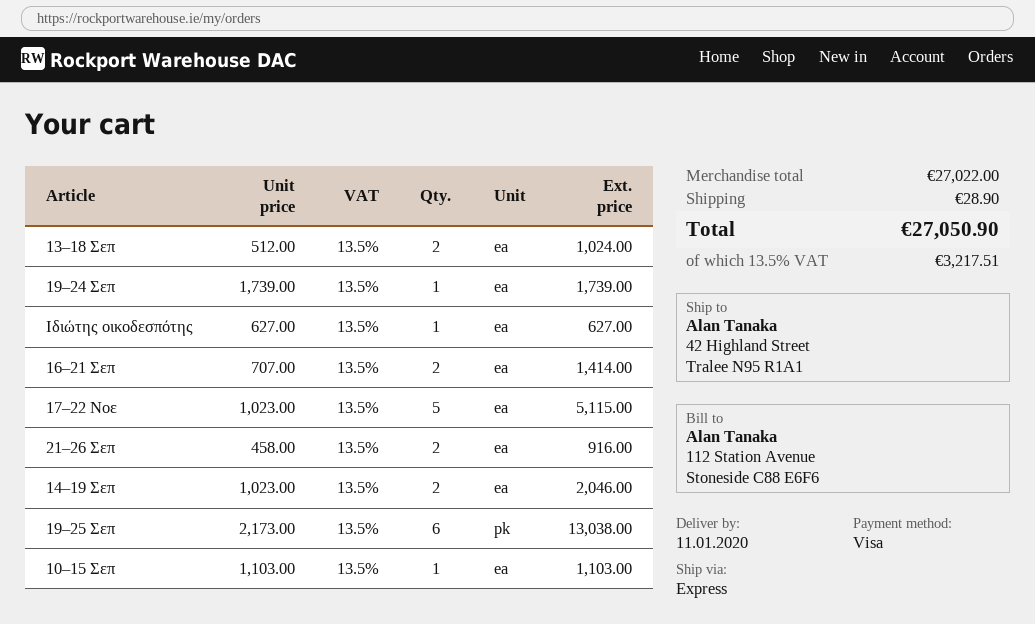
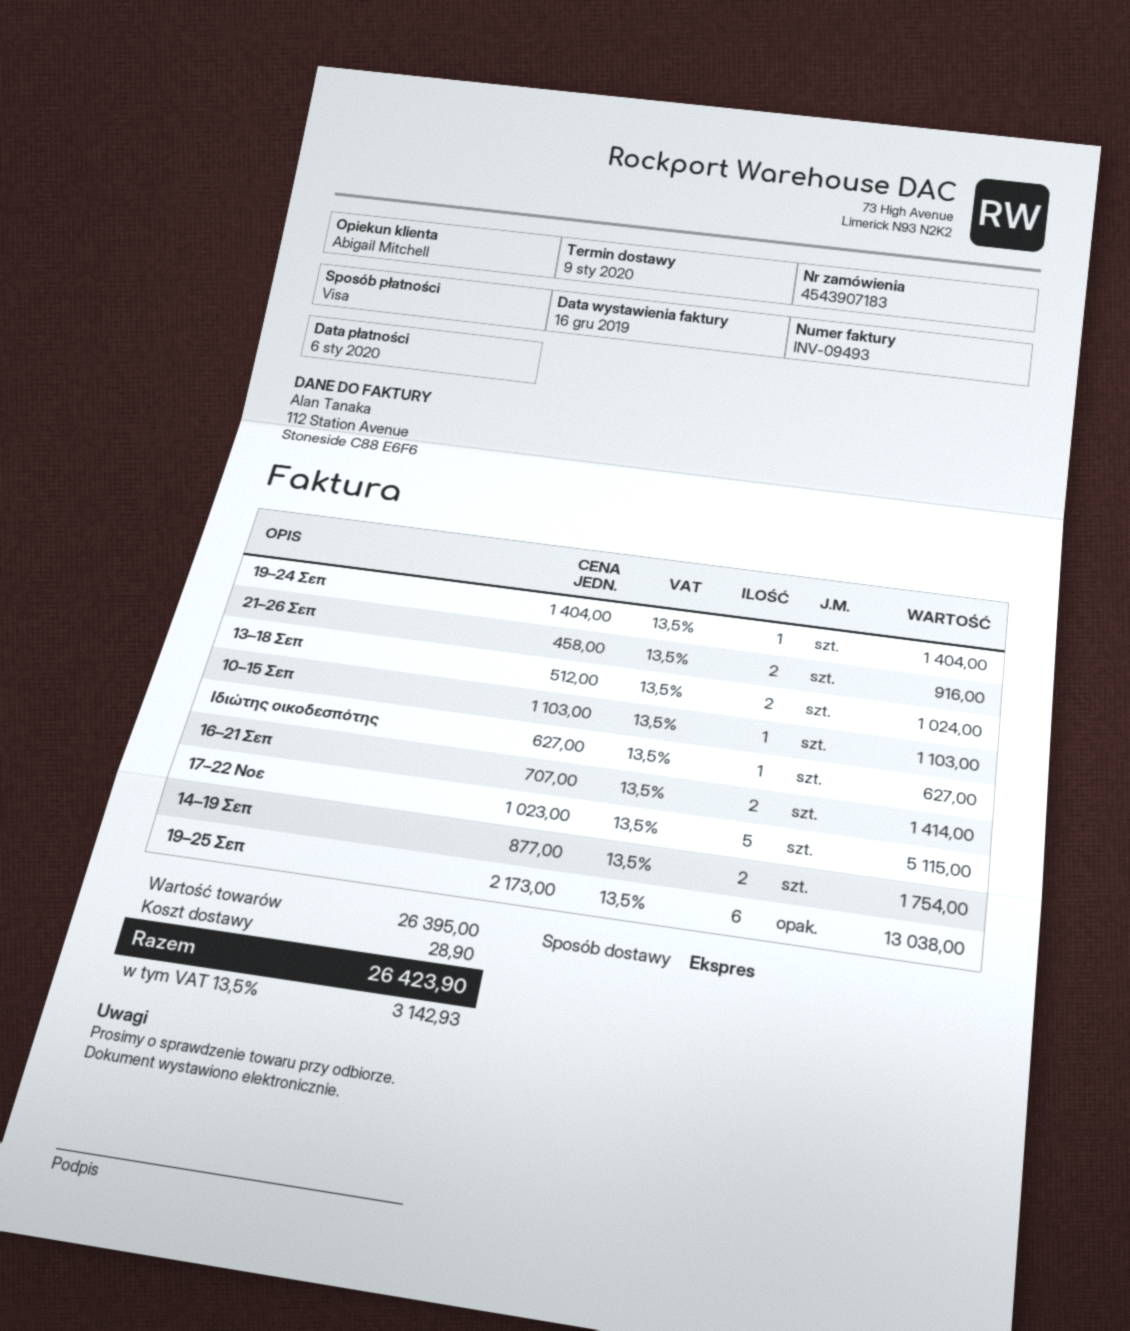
delivery date: 2020-01-11 -> 2020-01-09
19–24 Σεπ: 1 x 1739.00 = 1739.00 -> 1 x 1404.00 = 1404.00
14–19 Σεπ: 2 x 1023.00 = 2046.00 -> 2 x 877.00 = 1754.00
subtotal: 27022.00 -> 26395.00
tax: 13.5% = 3217.51 -> 13.5% = 3142.93
total: 27050.90 -> 26423.90

